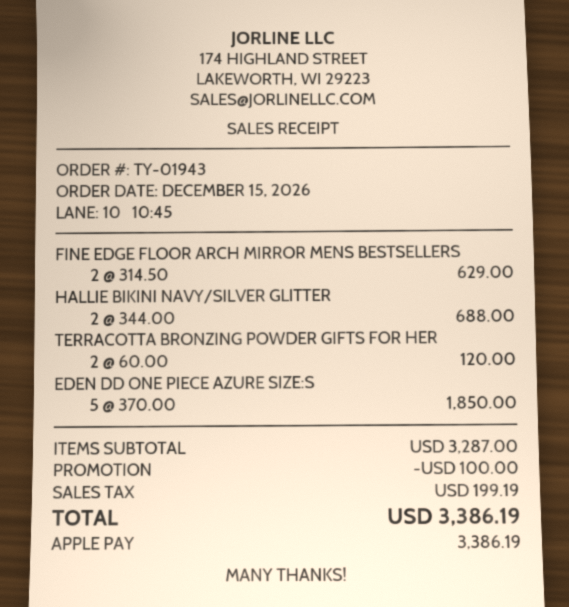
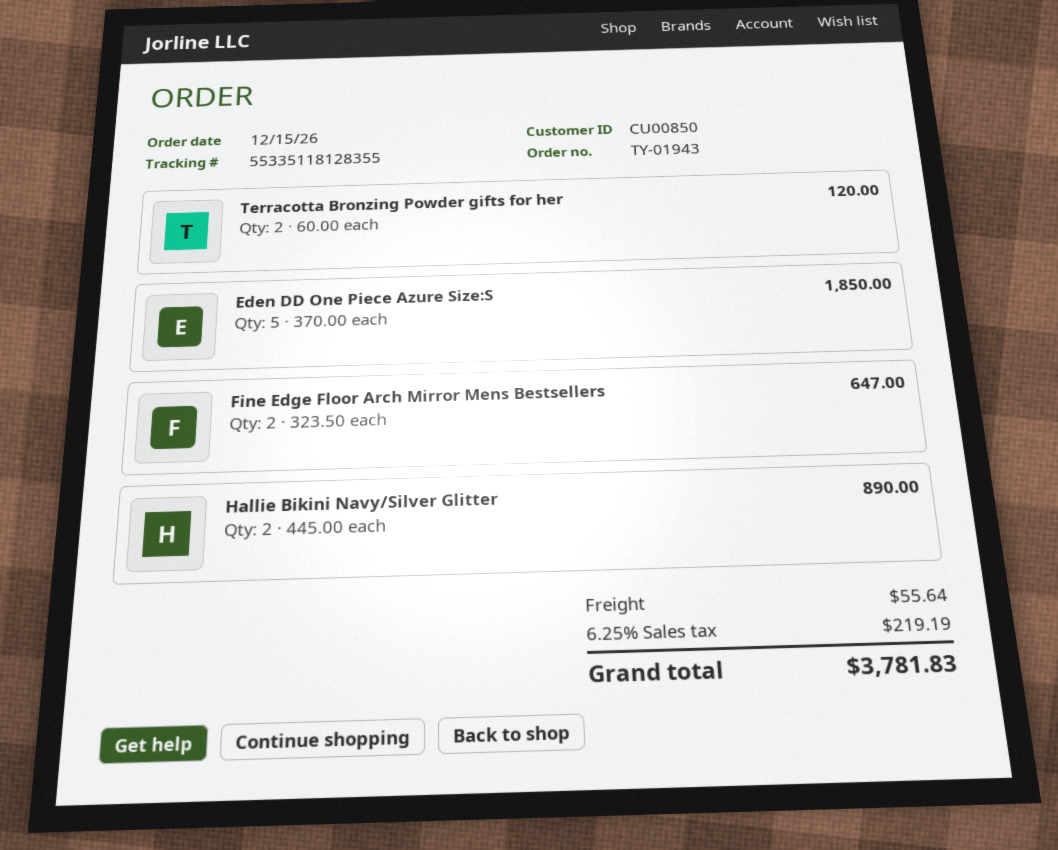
FINE EDGE FLOOR ARCH MIRROR MENS BESTSELLERS: 2 x 314.50 = 629.00 -> 2 x 323.50 = 647.00
HALLIE BIKINI NAVY/SILVER GLITTER: 2 x 344.00 = 688.00 -> 2 x 445.00 = 890.00
discount: 100.00 -> none
shipping: none -> 55.64
tax: 199.19 -> 219.19
total: 3386.19 -> 3781.83

